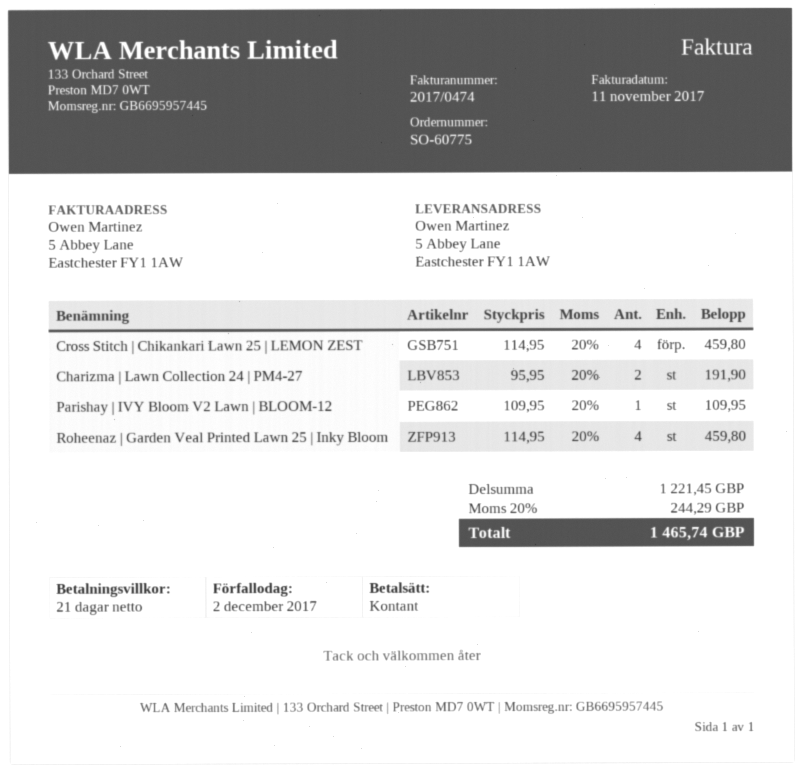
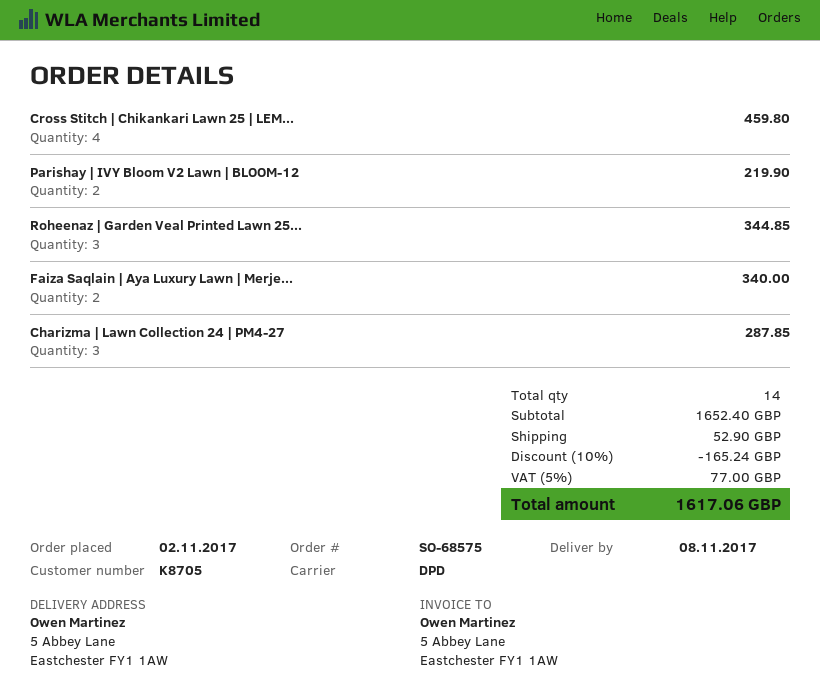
order number: SO-60775 -> SO-68575
Charizma | Lawn Collection 24 | PM4-27: 2 for 191.90 -> 3 for 287.85
Parishay | IVY Bloom V2 Lawn | BLOOM-12: 1 for 109.95 -> 2 for 219.90
Roheenaz | Garden Veal Printed Lawn 25 | Inky Bloom: 4 for 459.80 -> 3 for 344.85
Faiza Saqlain | Aya Luxury Lawn | Merje...: none -> 2 for 340.00
subtotal: 1221.45 -> 1652.40
discount: none -> 10% = 165.24
shipping: none -> 52.90
tax: 20% = 244.29 -> 5% = 77.00
total: 1465.74 -> 1617.06

